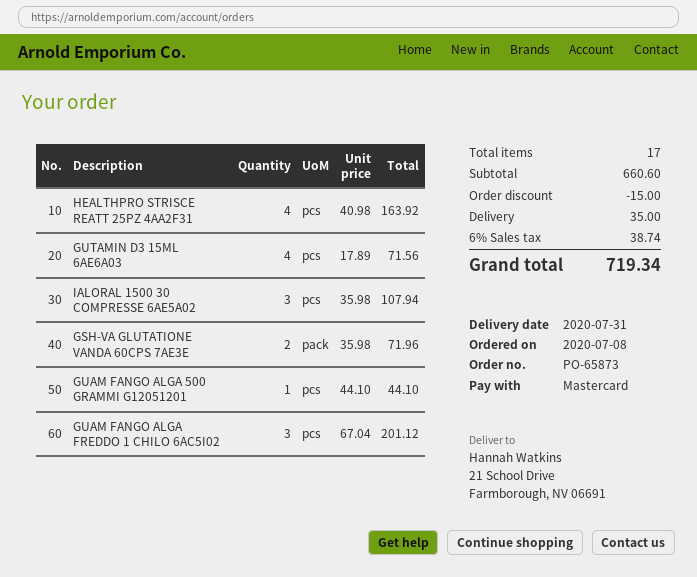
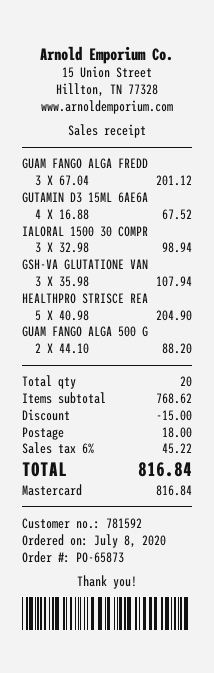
HEALTHPRO STRISCE REATT 25PZ 4AA2F31: 4 x 40.98 = 163.92 -> 5 x 40.98 = 204.90
GUTAMIN D3 15ML 6AE6A03: 4 x 17.89 = 71.56 -> 4 x 16.88 = 67.52
IALORAL 1500 30 COMPRESSE 6AE5A02: 3 x 35.98 = 107.94 -> 3 x 32.98 = 98.94
GSH-VA GLUTATIONE VANDA 60CPS 7AE3E: 2 x 35.98 = 71.96 -> 3 x 35.98 = 107.94
GUAM FANGO ALGA 500 GRAMMI G12051201: 1 x 44.10 = 44.10 -> 2 x 44.10 = 88.20
total quantity: 17 -> 20
subtotal: 660.60 -> 768.62
shipping: 35.00 -> 18.00
tax: 6% = 38.74 -> 6% = 45.22
total: 719.34 -> 816.84

